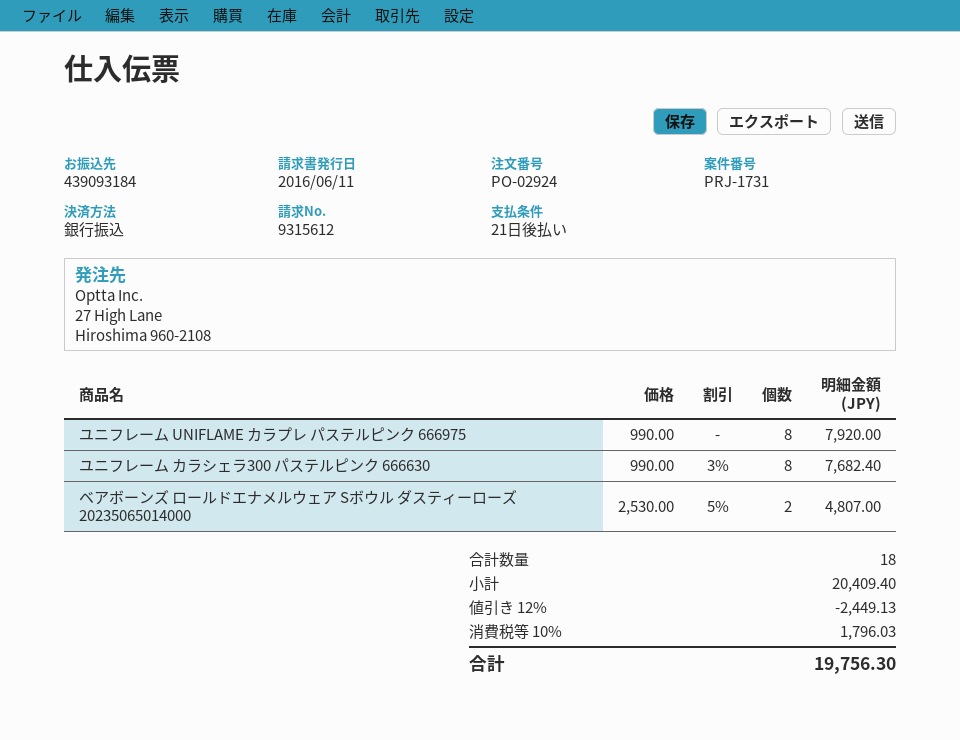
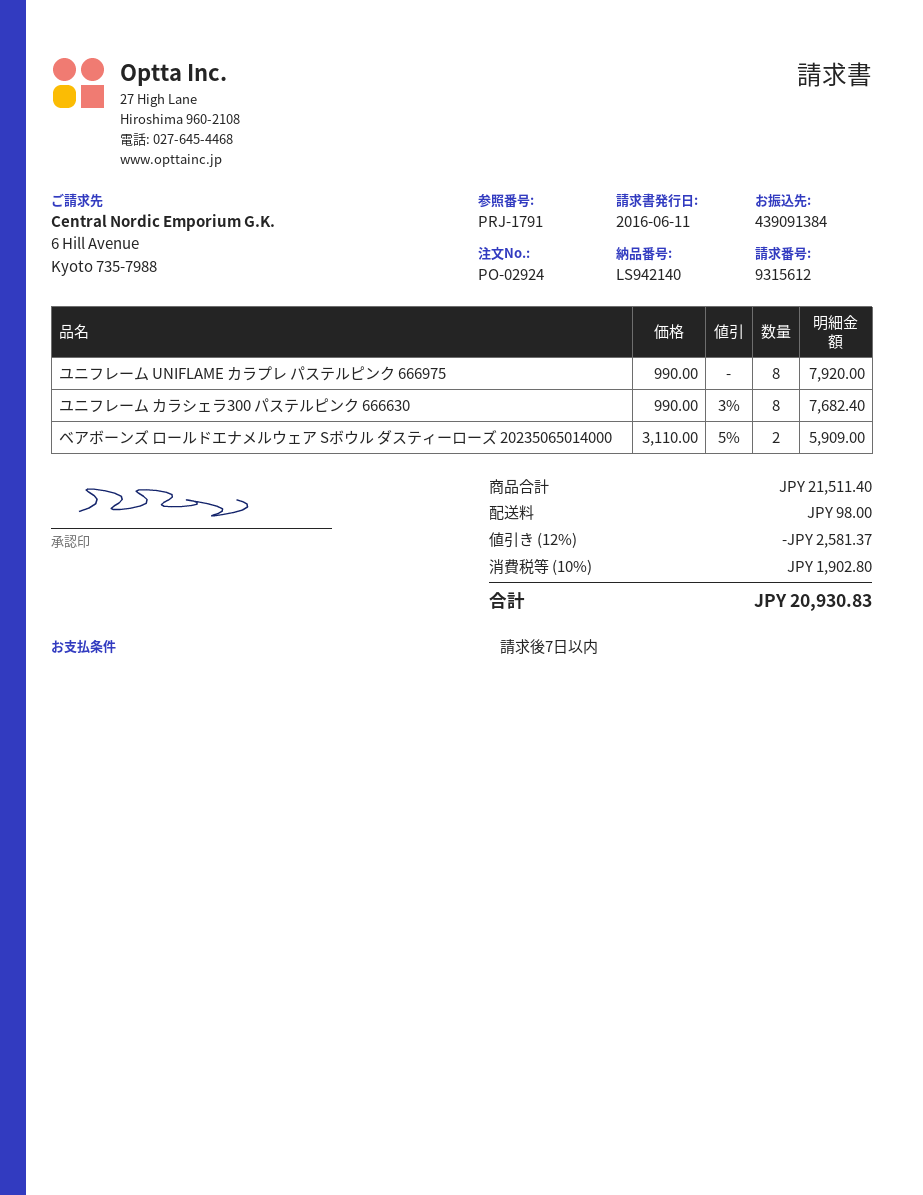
payment terms: 21 days -> 7 days
reference: PRJ-1731 -> PRJ-1791
bank account: 439093184 -> 439091384
ベアボーンズ ロールドエナメルウェア Sボウル ダスティーローズ 20235065014000: 2 x 2530.00 - 5% = 4807.00 -> 2 x 3110.00 - 5% = 5909.00
subtotal: 20409.40 -> 21511.40
discount: 12% = 2449.13 -> 12% = 2581.37
shipping: none -> 98.00
tax: 10% = 1796.03 -> 10% = 1902.80
total: 19756.30 -> 20930.83

